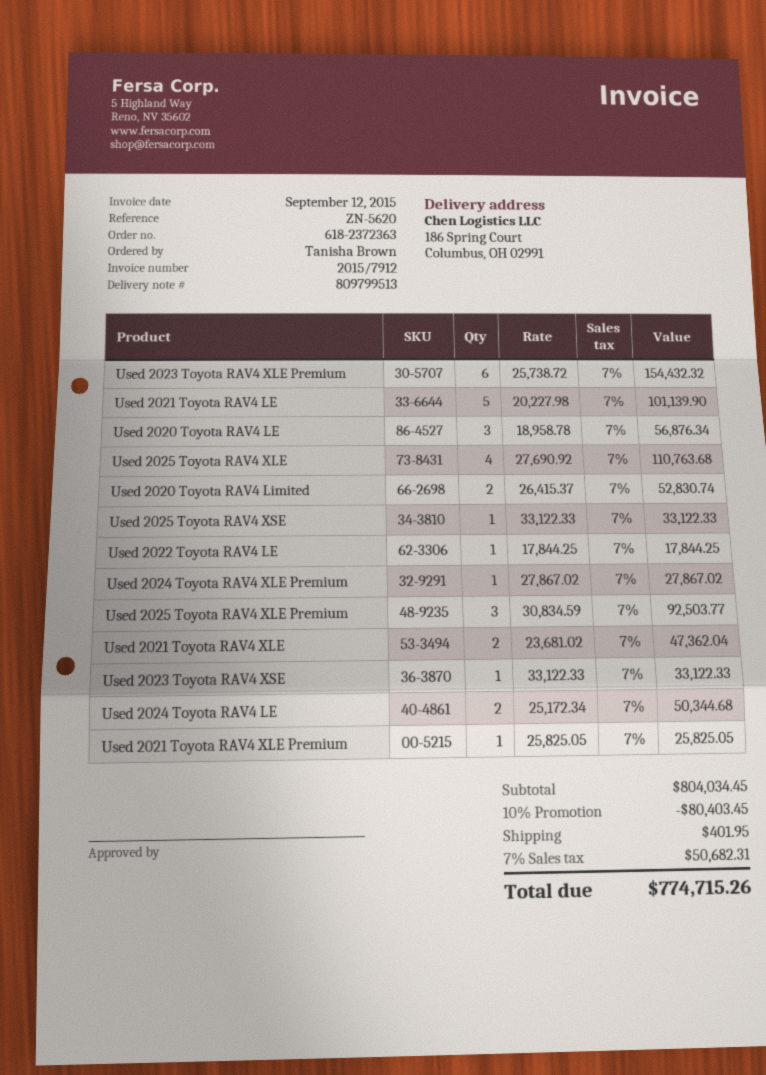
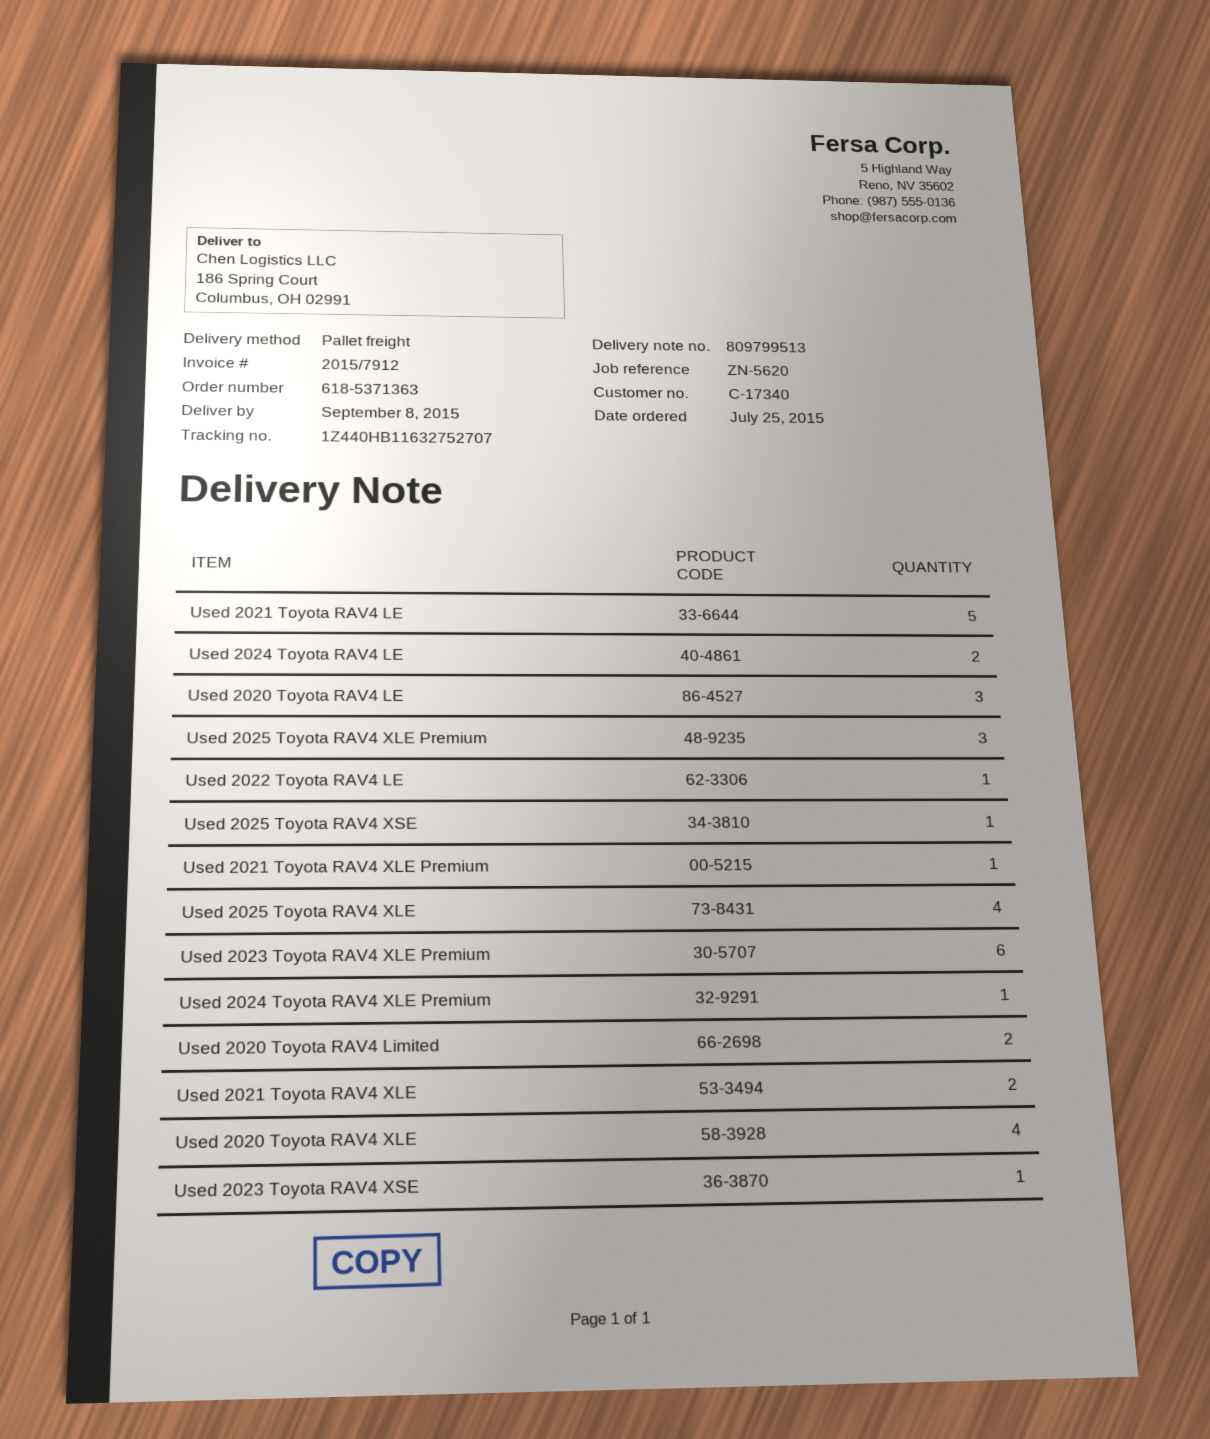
order number: 618-2372363 -> 618-5371363
Used 2020 Toyota RAV4 XLE: none -> 4

